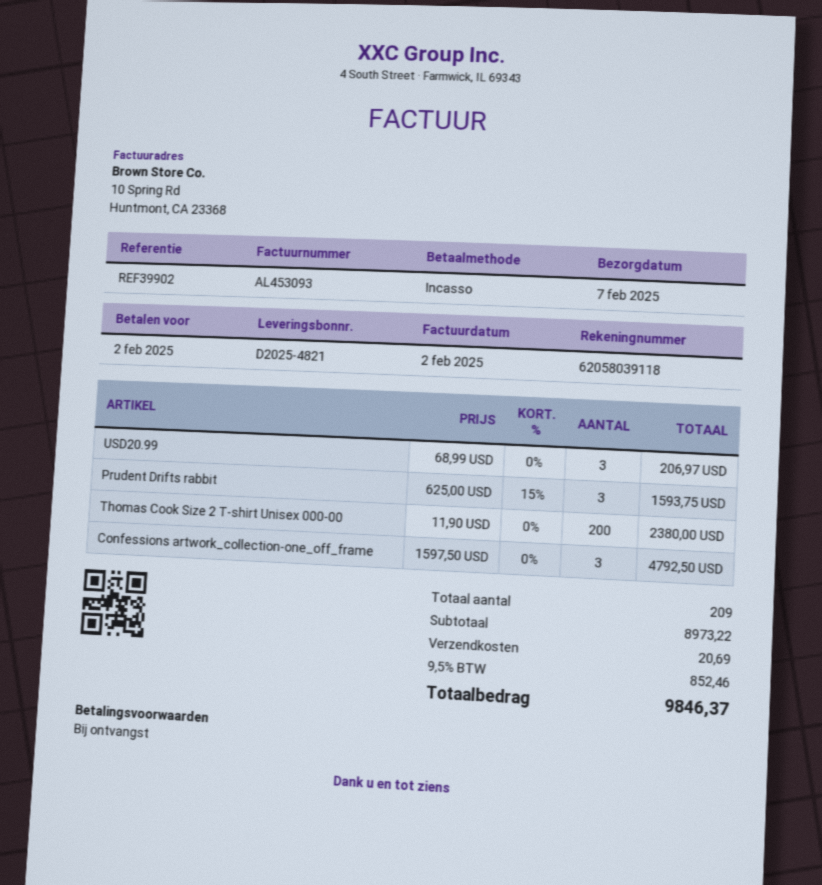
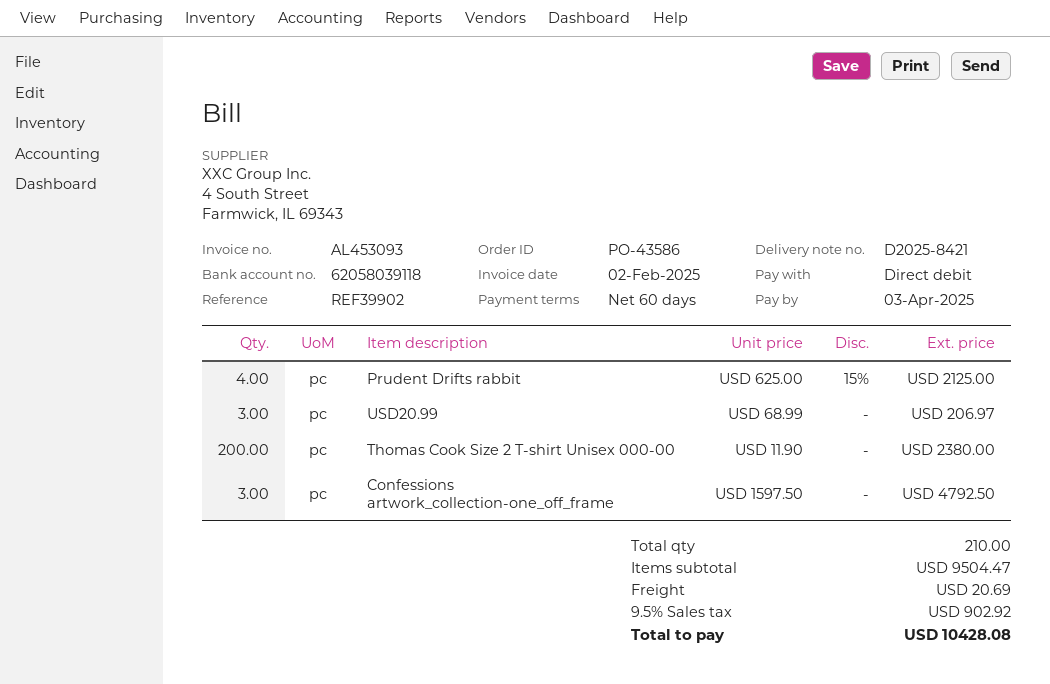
delivery note number: D2025-4821 -> D2025-8421
payment terms: on receipt -> 60 days
due date: 2025-02-02 -> 2025-04-03
Prudent Drifts rabbit: 3 x 625.00 - 15% = 1593.75 -> 4 x 625.00 - 15% = 2125.00
total quantity: 209 -> 210
subtotal: 8973.22 -> 9504.47
tax: 9.5% = 852.46 -> 9.5% = 902.92
total: 9846.37 -> 10428.08

